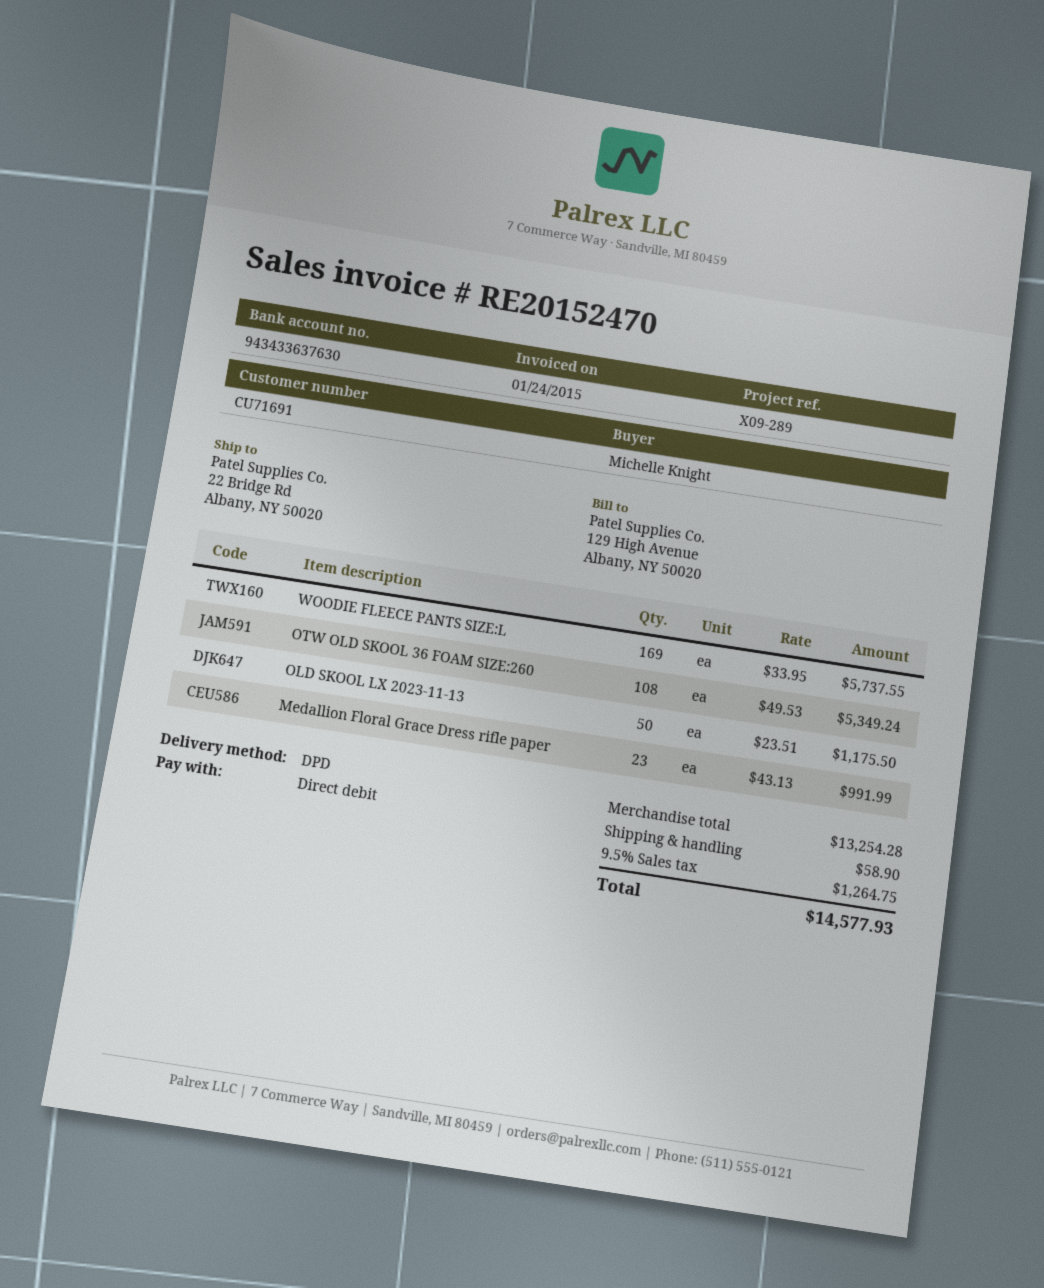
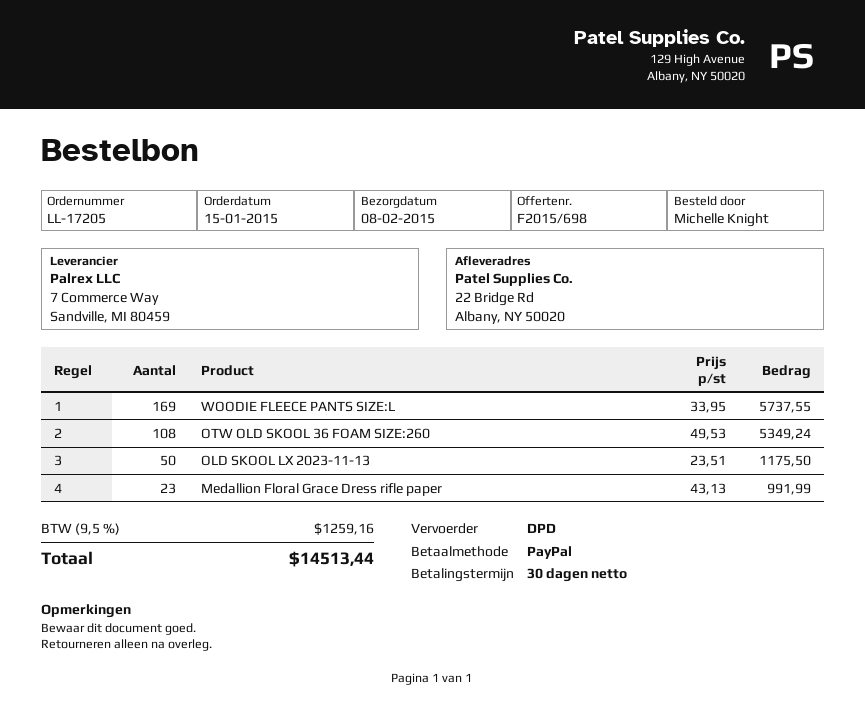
payment method: direct debit -> PayPal
shipping: 58.90 -> none
tax: 9.5% = 1264.75 -> 9.5% = 1259.16
total: 14577.93 -> 14513.44

